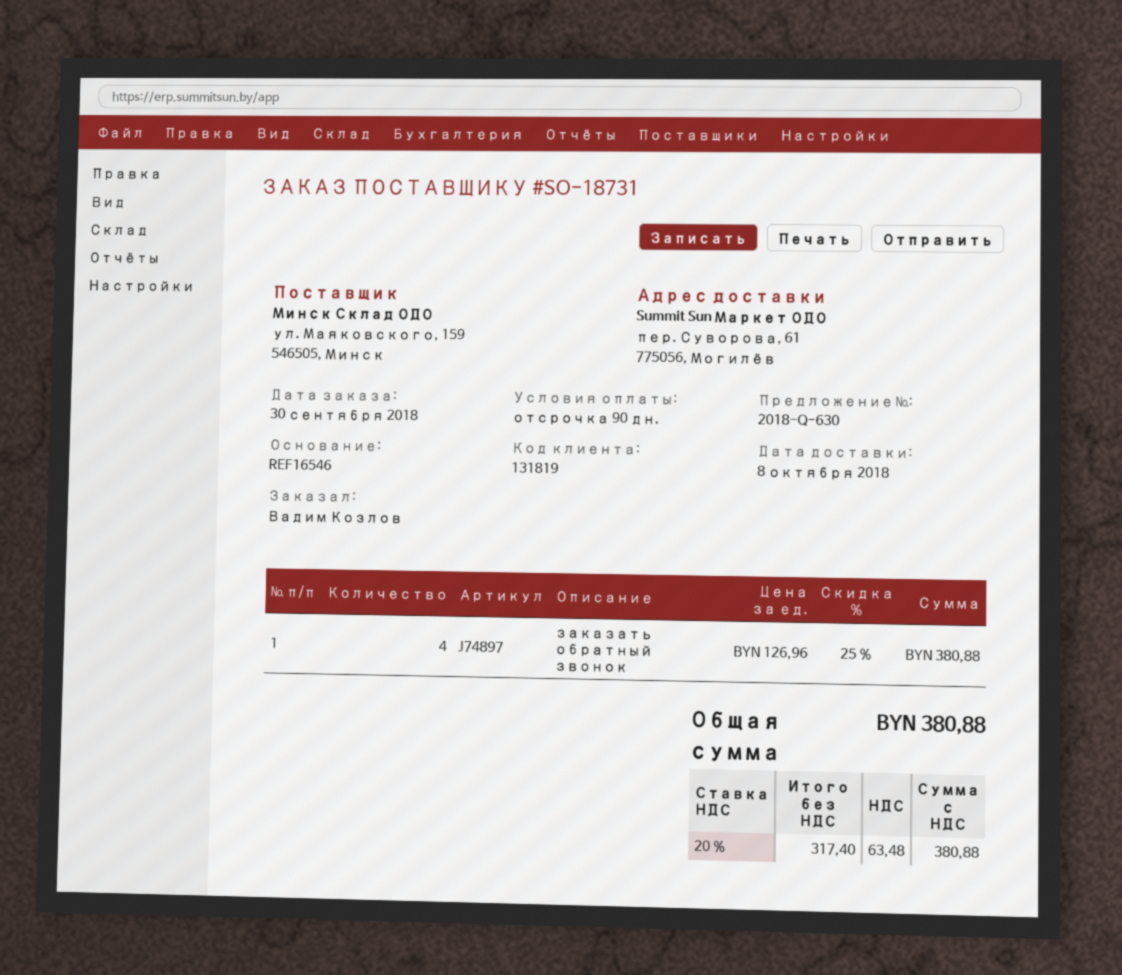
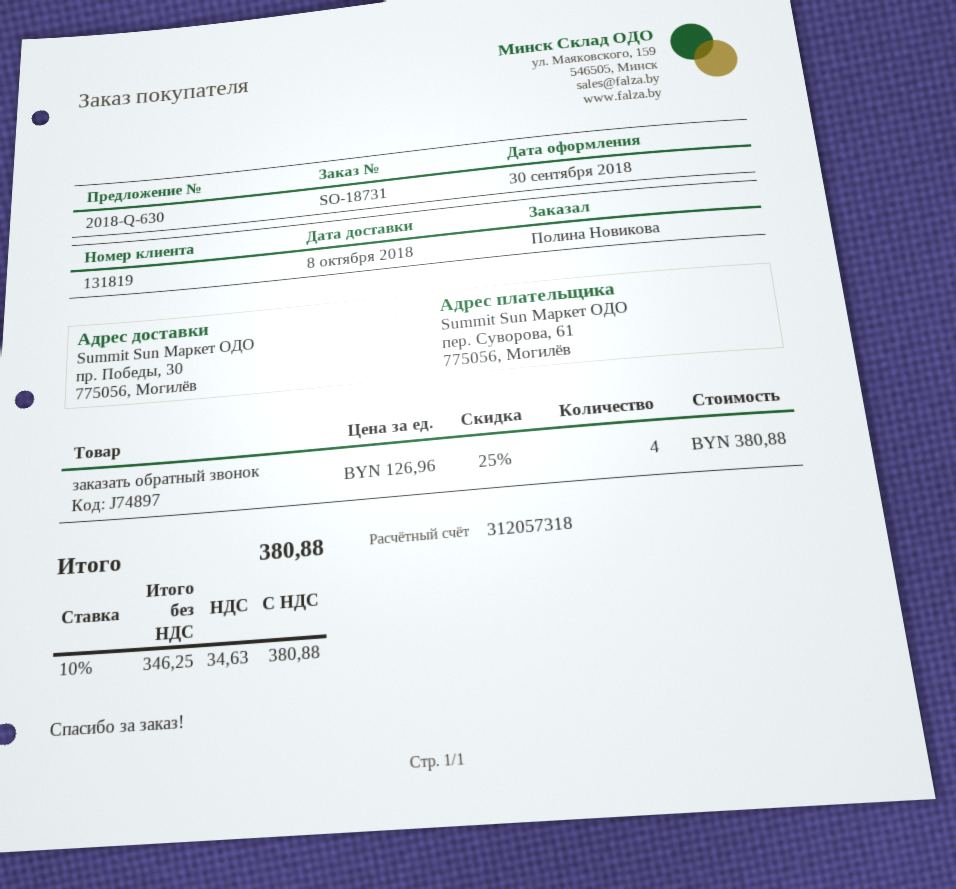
ordered by: Вадим Козлов -> Полина Новикова
ship to: пер. Суворова, 61, 775056, Могилёв -> пр. Победы, 30, 775056, Могилёв
net: 317.40 -> 346.25
tax: 20% = 63.48 -> 10% = 34.63

